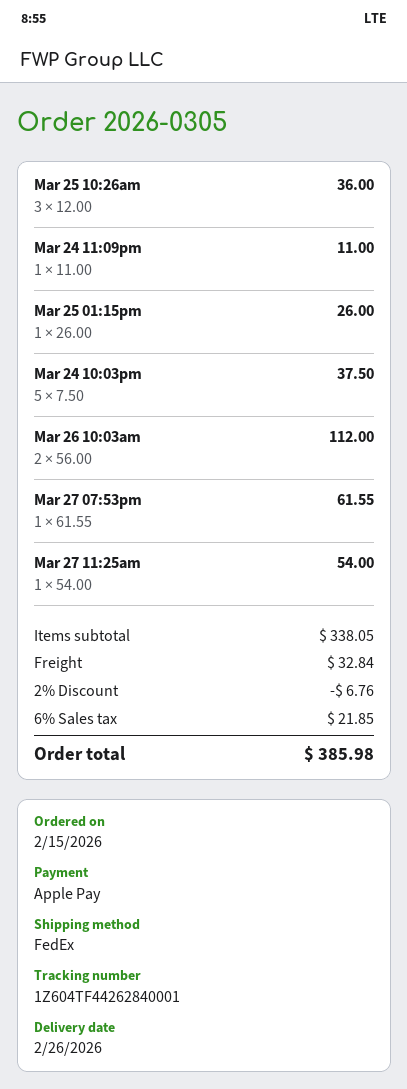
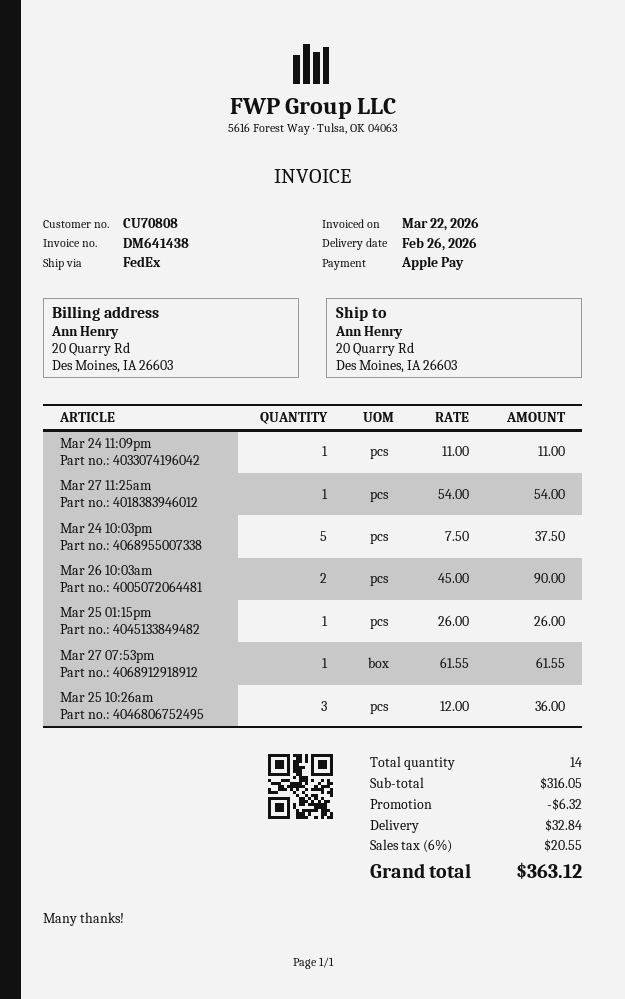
Mar 26 10:03am: 2 x 56.00 = 112.00 -> 2 x 45.00 = 90.00
subtotal: 338.05 -> 316.05
discount: 6.76 -> 6.32
tax: 6% = 21.85 -> 6% = 20.55
total: 385.98 -> 363.12

